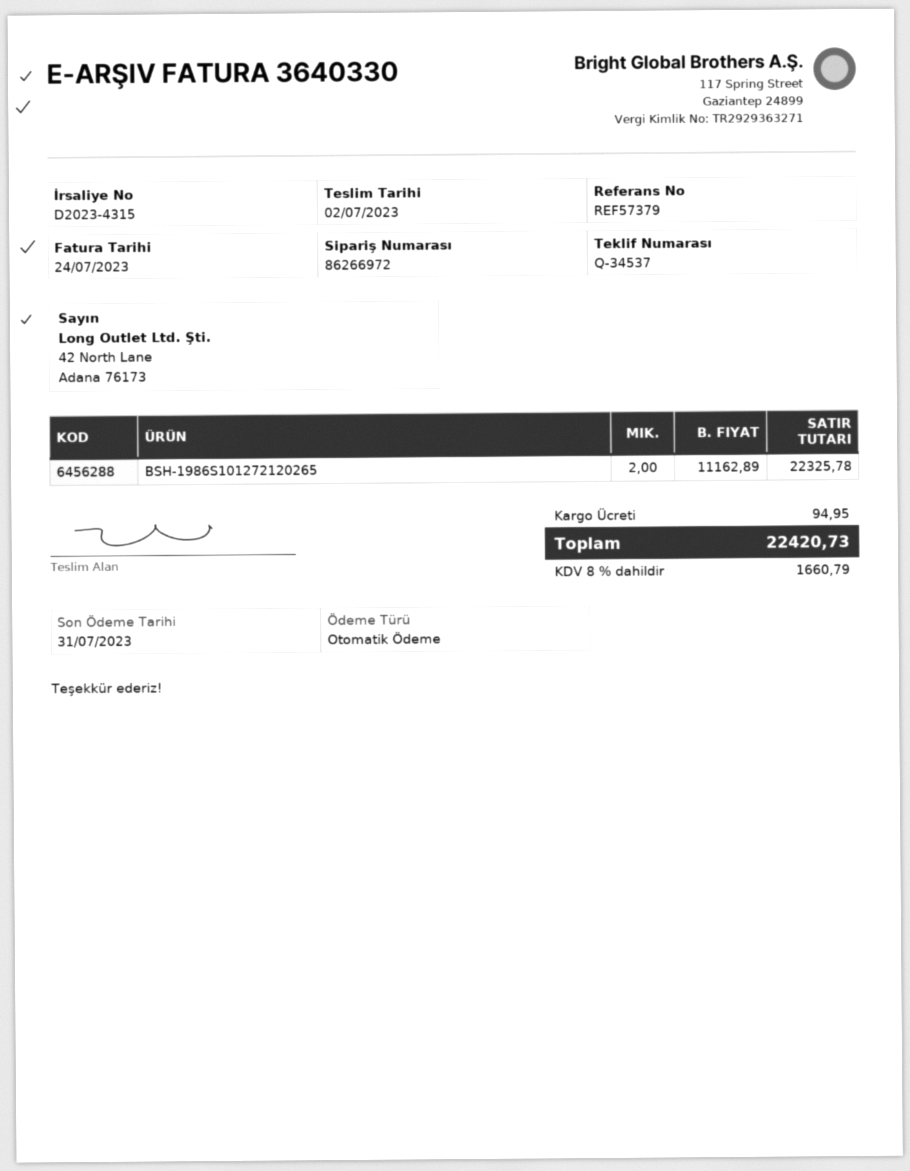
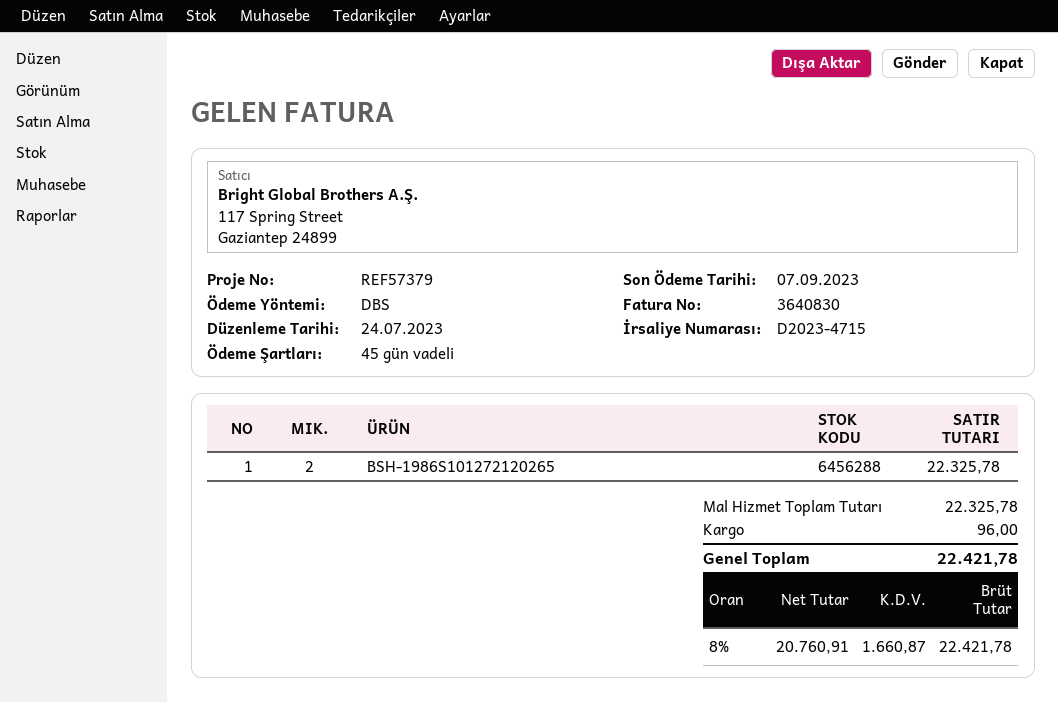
delivery note number: D2023-4315 -> D2023-4715
invoice number: 3640330 -> 3640830
due date: 2023-07-31 -> 2023-09-07
shipping: 94.95 -> 96.00
tax: 8% = 1660.79 -> 8% = 1660.87
total: 22420.73 -> 22421.78

